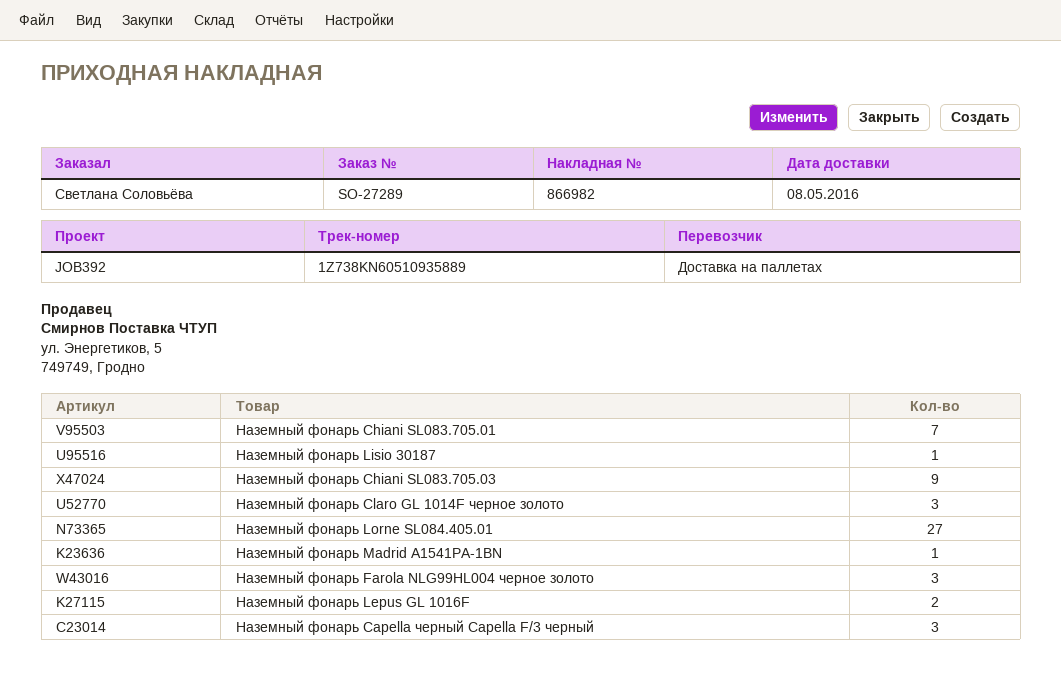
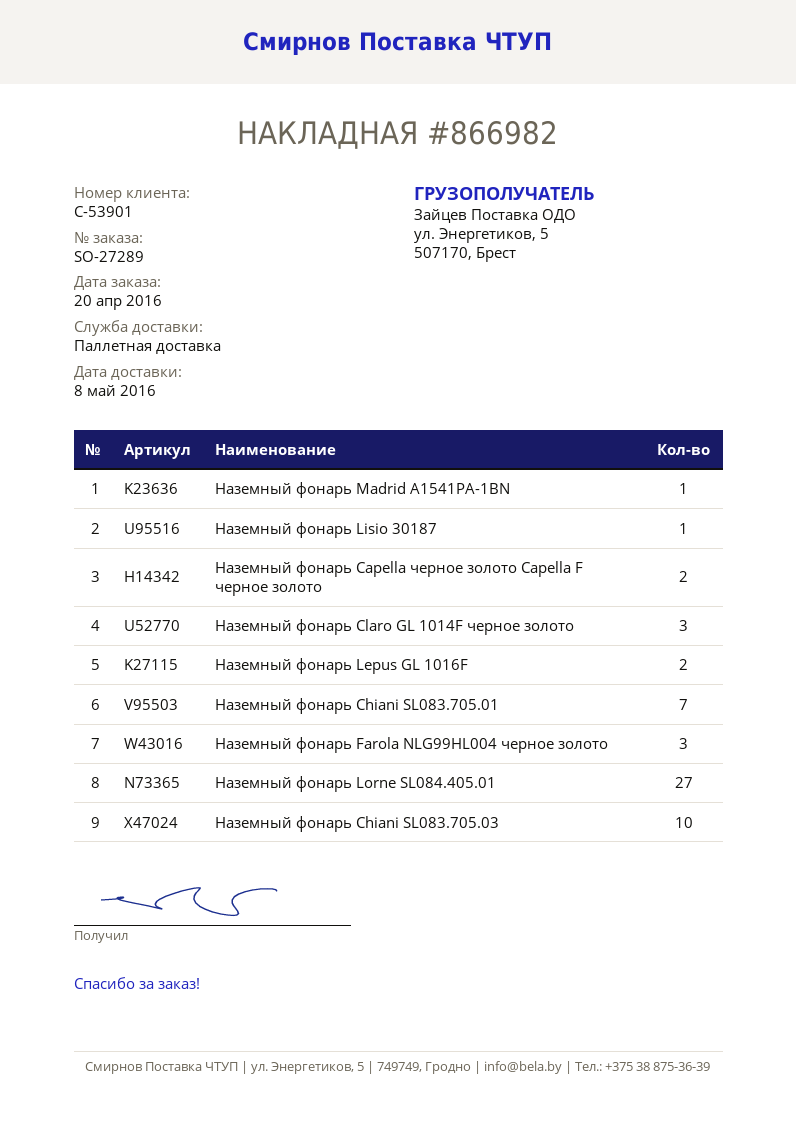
Наземный фонарь Chiani SL083.705.03: 9 -> 10
Наземный фонарь Capella черный Capella F/3 черный: 3 -> none
Наземный фонарь Capella черное золото Capella F черное золото: none -> 2

